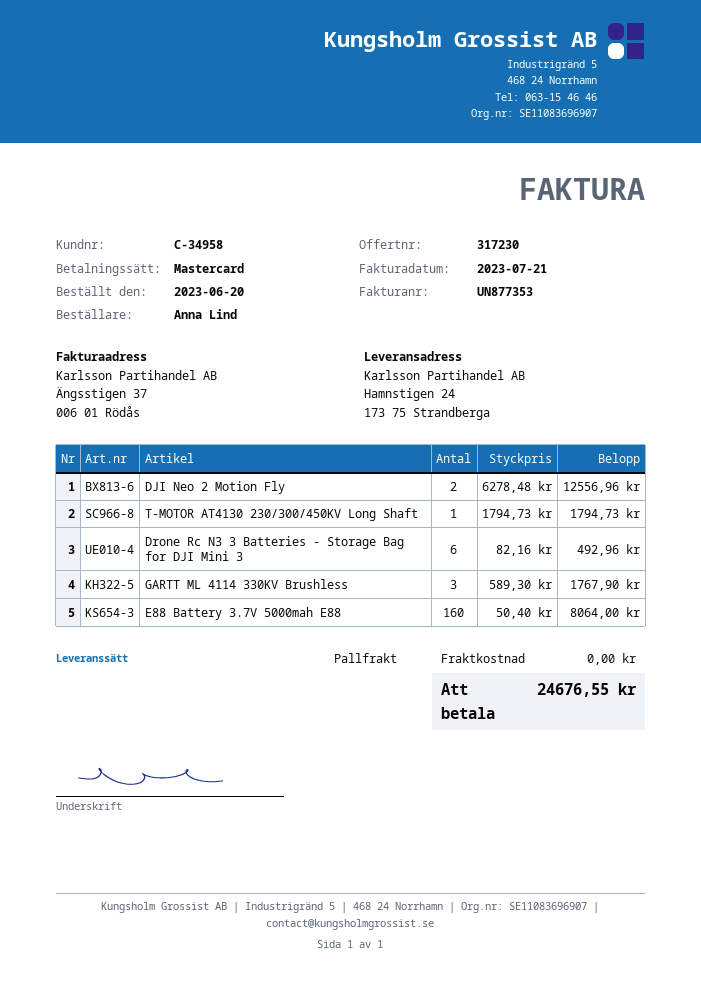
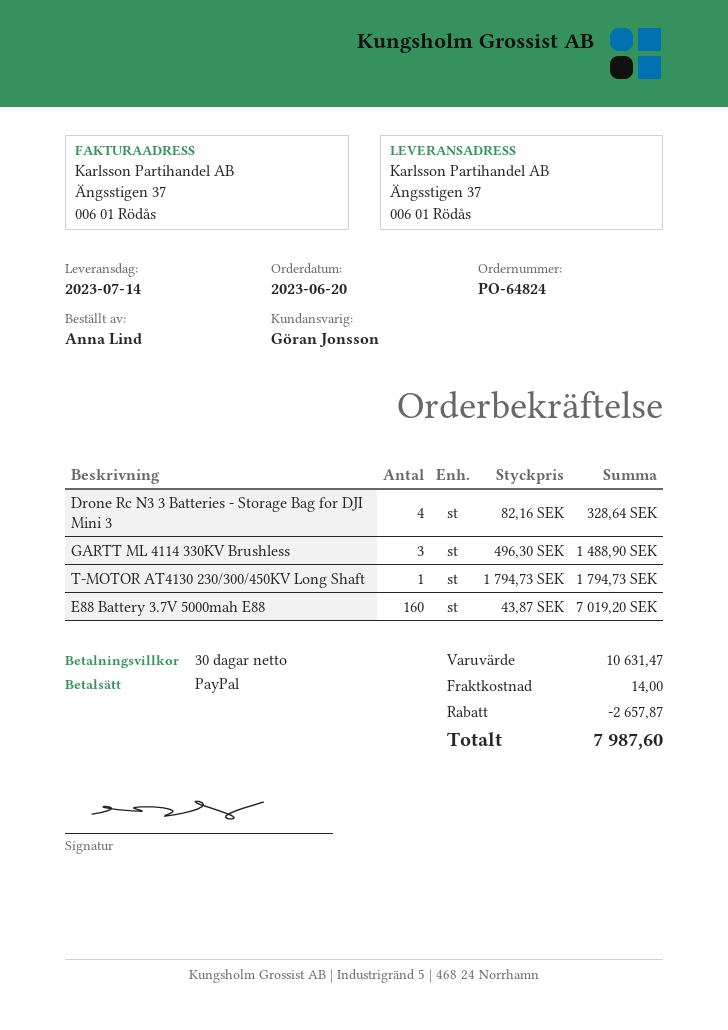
payment method: Mastercard -> PayPal
ship to: Hamnstigen 24, 173 75 Strandberga -> Ängsstigen 37, 006 01 Rödås
DJI Neo 2 Motion Fly: 2 x 6278.48 = 12556.96 -> none
Drone Rc N3 3 Batteries - Storage Bag for DJI Mini 3: 6 x 82.16 = 492.96 -> 4 x 82.16 = 328.64
GARTT ML 4114 330KV Brushless: 3 x 589.30 = 1767.90 -> 3 x 496.30 = 1488.90
E88 Battery 3.7V 5000mah E88: 160 x 50.40 = 8064.00 -> 160 x 43.87 = 7019.20
discount: none -> 2657.87
shipping: 0.00 -> 14.00
total: 24676.55 -> 7987.60

